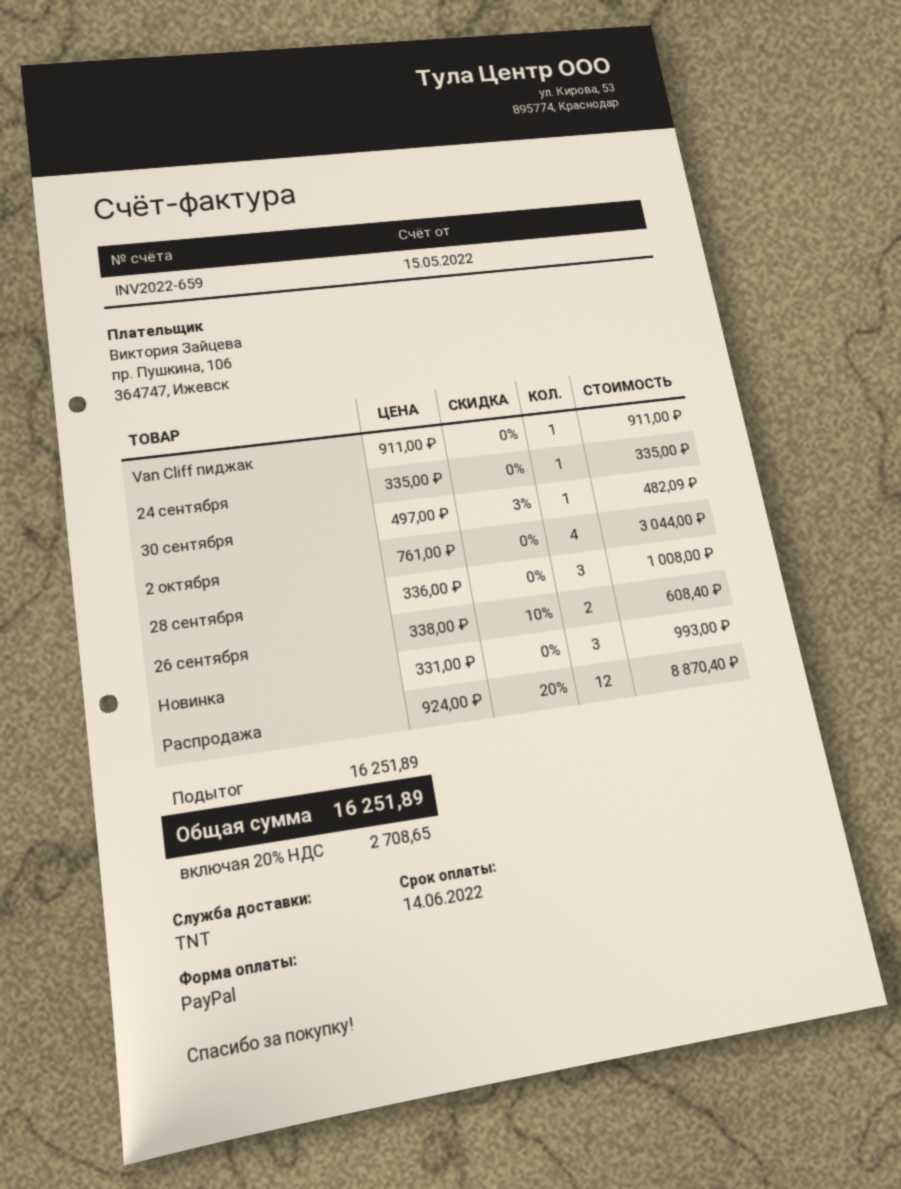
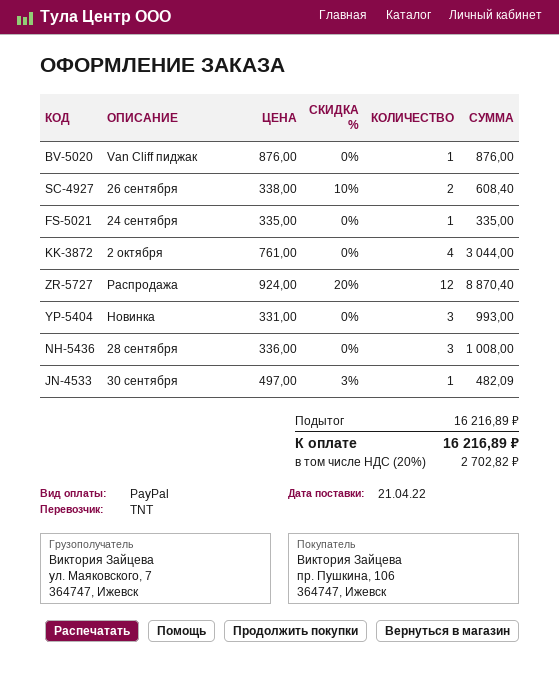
Van Cliff пиджак: 1 x 911.00 = 911.00 -> 1 x 876.00 = 876.00
subtotal: 16251.89 -> 16216.89
tax: 20% = 2708.65 -> 20% = 2702.82
total: 16251.89 -> 16216.89

